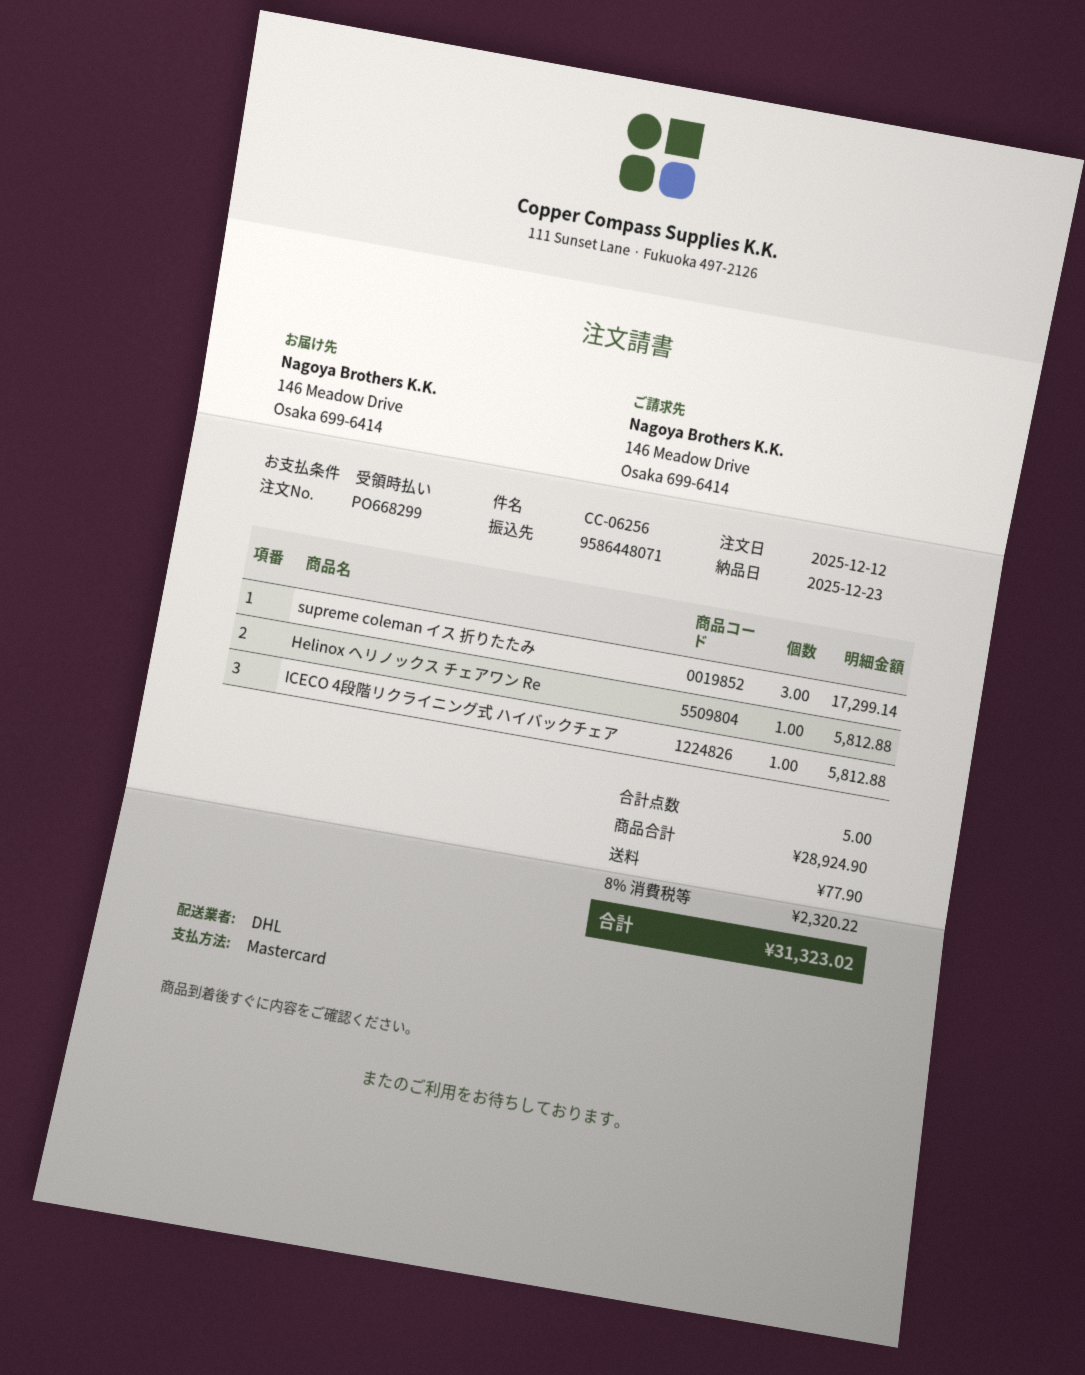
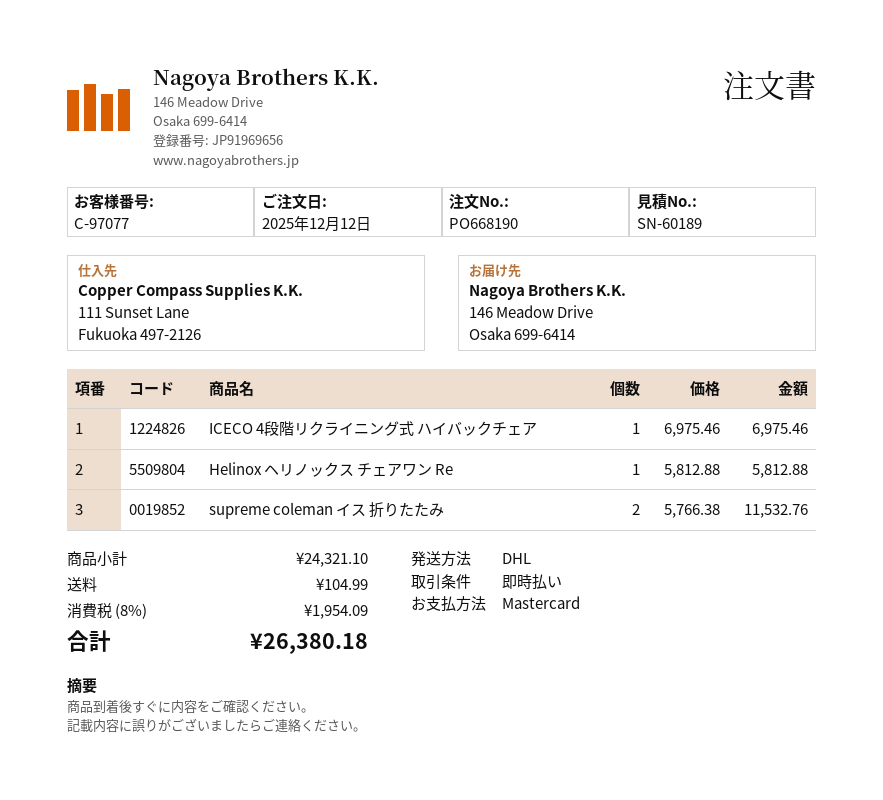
order number: PO668299 -> PO668190
supreme coleman イス 折りたたみ: 3 for 17299.14 -> 2 for 11532.76
ICECO 4段階リクライニング式 ハイバックチェア: 1 for 5812.88 -> 1 for 6975.46
subtotal: 28924.90 -> 24321.10
shipping: 77.90 -> 104.99
tax: 8% = 2320.22 -> 8% = 1954.09
total: 31323.02 -> 26380.18

